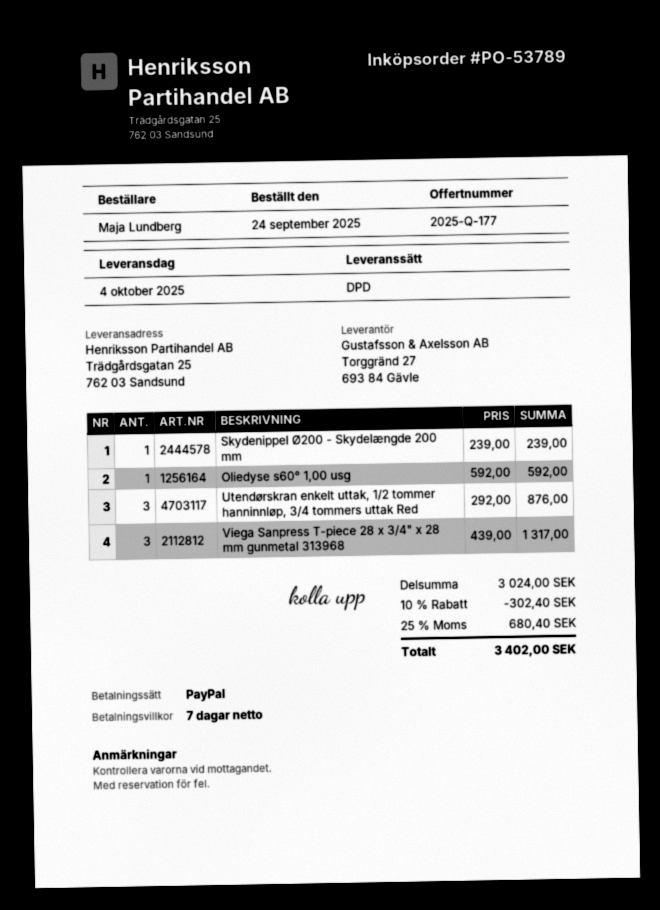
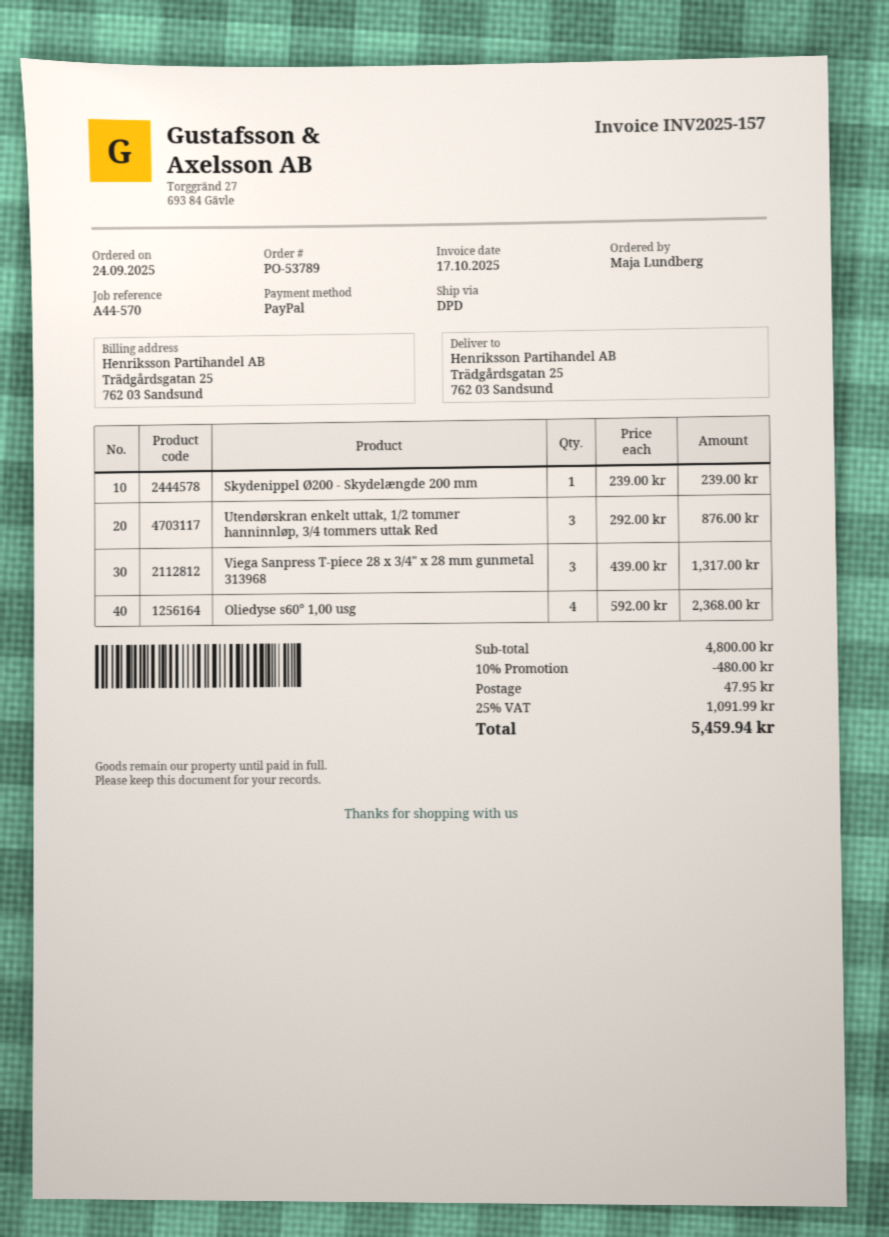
Oliedyse s60° 1,00 usg: 1 x 592.00 = 592.00 -> 4 x 592.00 = 2368.00
subtotal: 3024.00 -> 4800.00
discount: 10% = 302.40 -> 10% = 480.00
shipping: none -> 47.95
tax: 25% = 680.40 -> 25% = 1091.99
total: 3402.00 -> 5459.94

